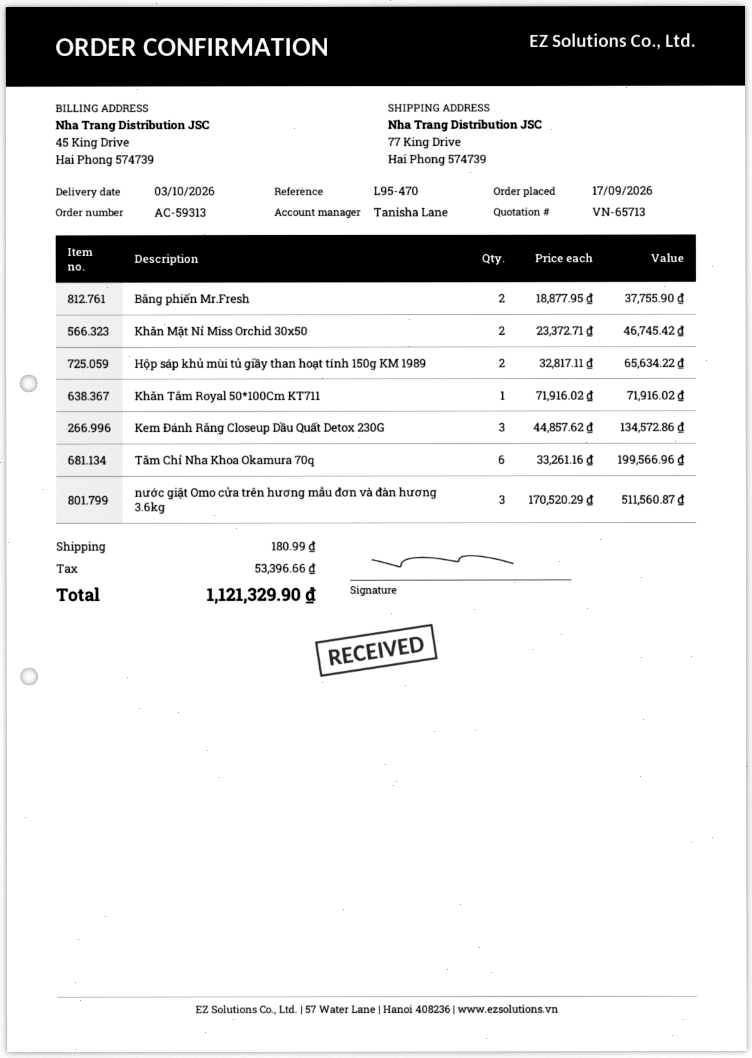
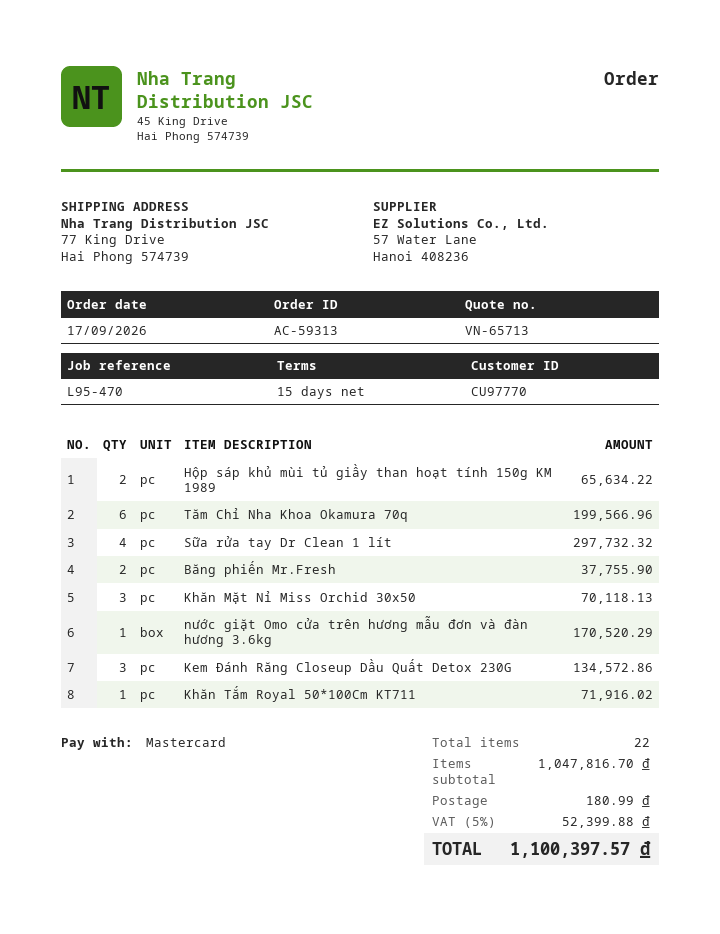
Khăn Mặt Nỉ Miss Orchid 30x50: 2 for 46745.42 -> 3 for 70118.13
nước giặt Omo cửa trên hương mẫu đơn và đàn hương 3.6kg: 3 for 511560.87 -> 1 for 170520.29
Sữa rửa tay Dr Clean 1 lít: none -> 4 for 297732.32
tax: 53396.66 -> 52399.88
total: 1121329.90 -> 1100397.57

